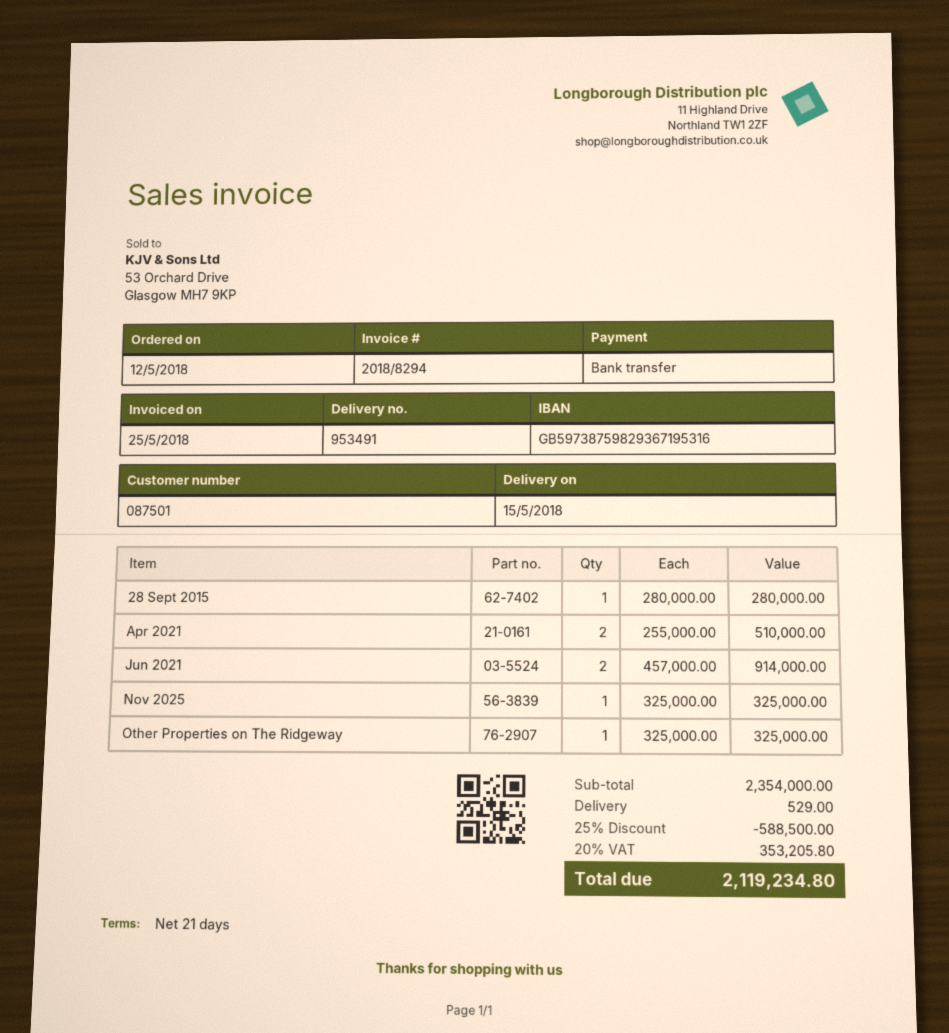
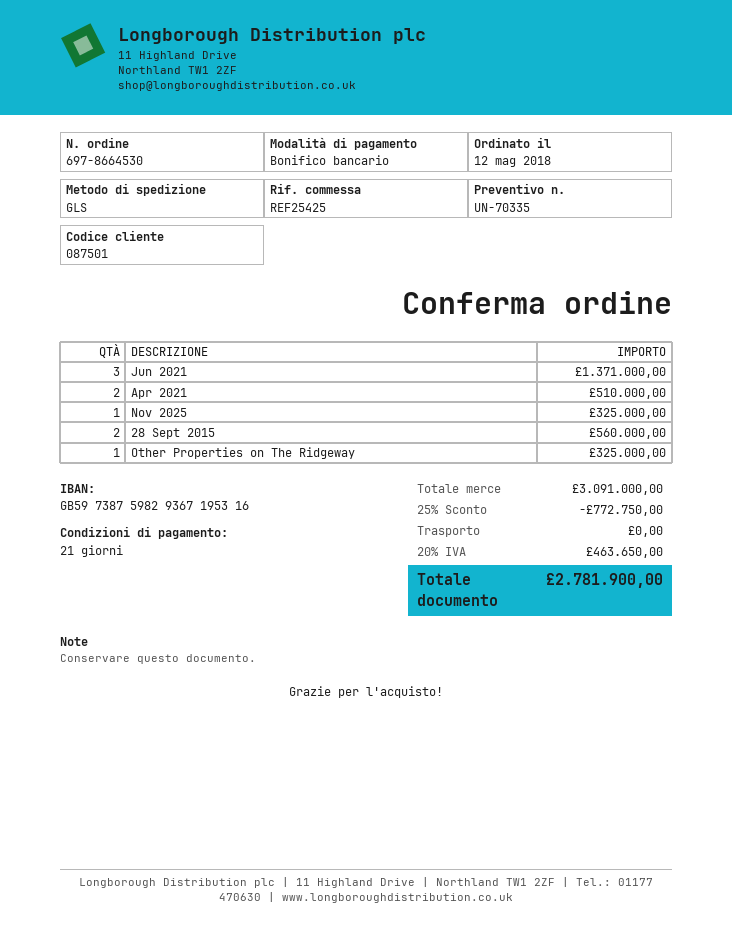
28 Sept 2015: 1 for 280000.00 -> 2 for 560000.00
Jun 2021: 2 for 914000.00 -> 3 for 1371000.00
subtotal: 2354000.00 -> 3091000.00
discount: 25% = 588500.00 -> 25% = 772750.00
shipping: 529.00 -> 0.00
tax: 20% = 353205.80 -> 20% = 463650.00
total: 2119234.80 -> 2781900.00

